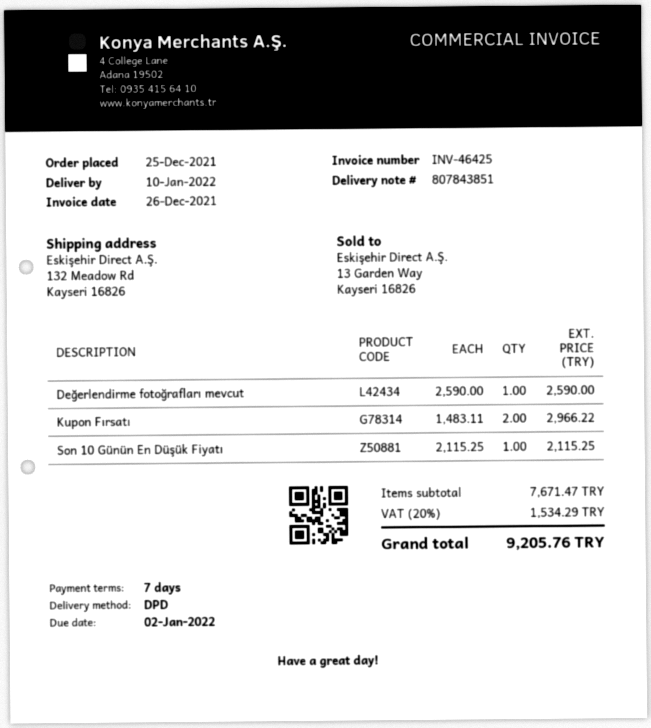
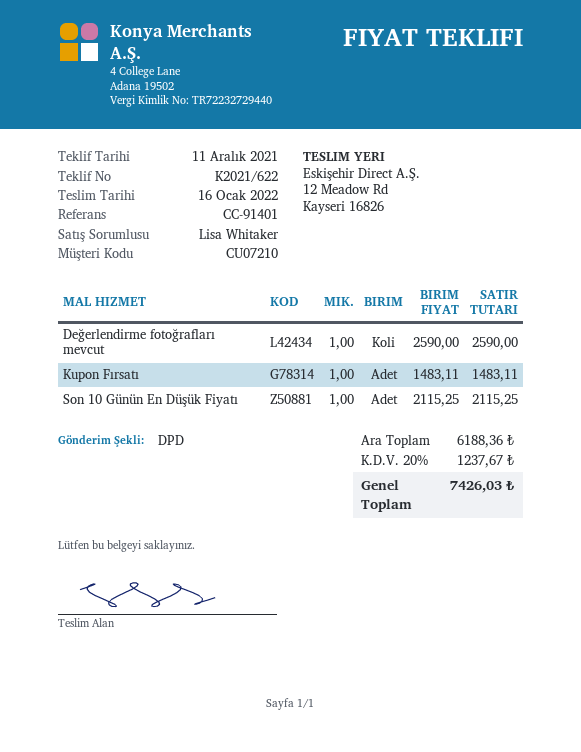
delivery date: 2022-01-10 -> 2022-01-16
ship to: 132 Meadow Rd, Kayseri 16826 -> 12 Meadow Rd, Kayseri 16826
Kupon Fırsatı: 2 x 1483.11 = 2966.22 -> 1 x 1483.11 = 1483.11
subtotal: 7671.47 -> 6188.36
tax: 20% = 1534.29 -> 20% = 1237.67
total: 9205.76 -> 7426.03

